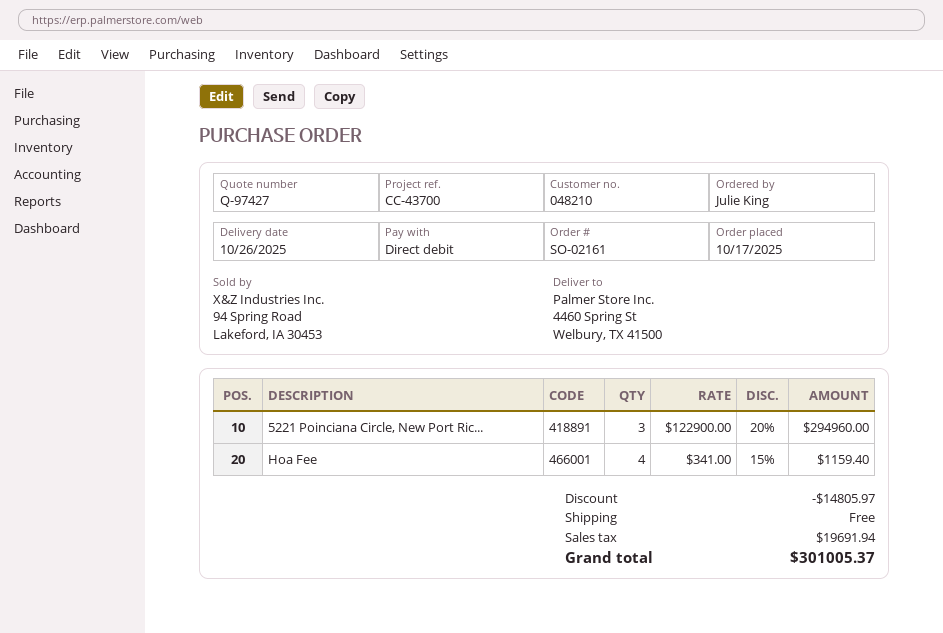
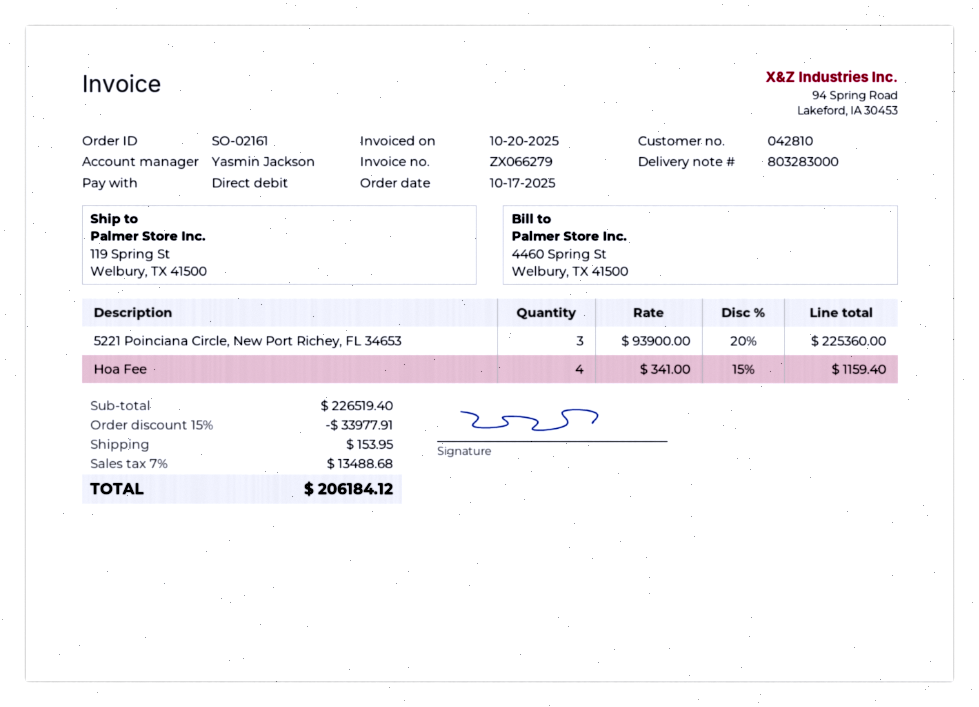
customer number: 048210 -> 042810
ship to: 4460 Spring St, Welbury, TX 41500 -> 119 Spring St, Welbury, TX 41500
5221 Poinciana Circle, New Port Ric...: 3 x 122900.00 - 20% = 294960.00 -> 3 x 93900.00 - 20% = 225360.00
discount: 14805.97 -> 33977.91
shipping: 0.00 -> 153.95
tax: 19691.94 -> 13488.68
total: 301005.37 -> 206184.12

